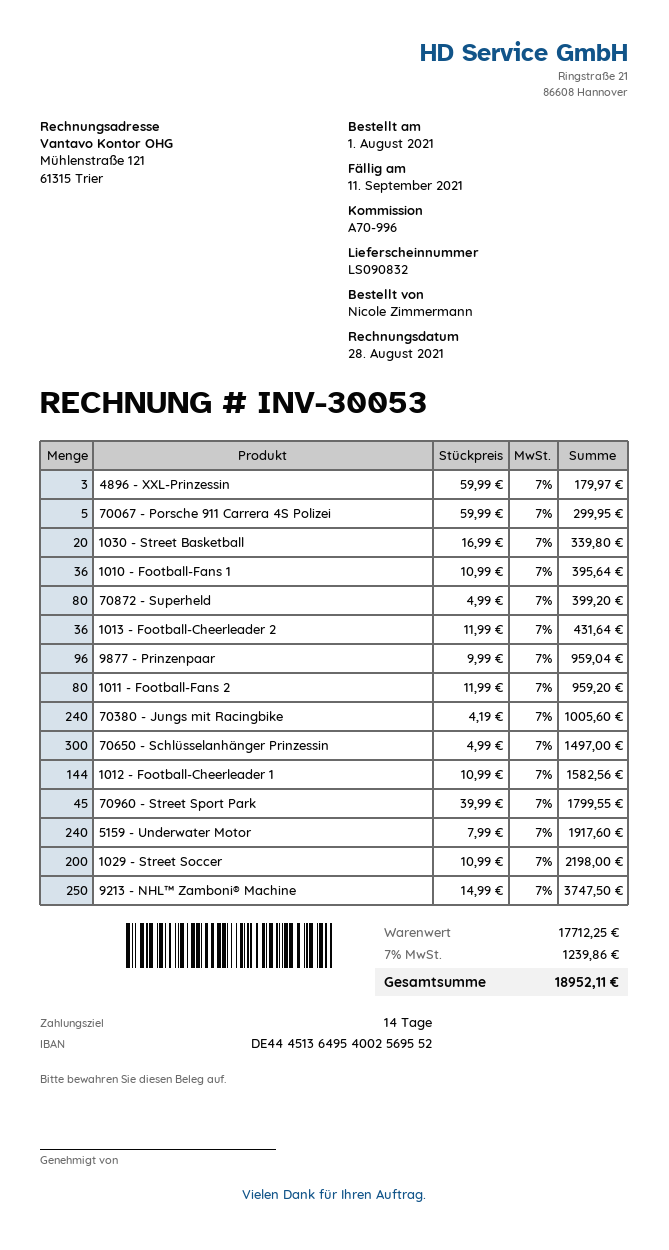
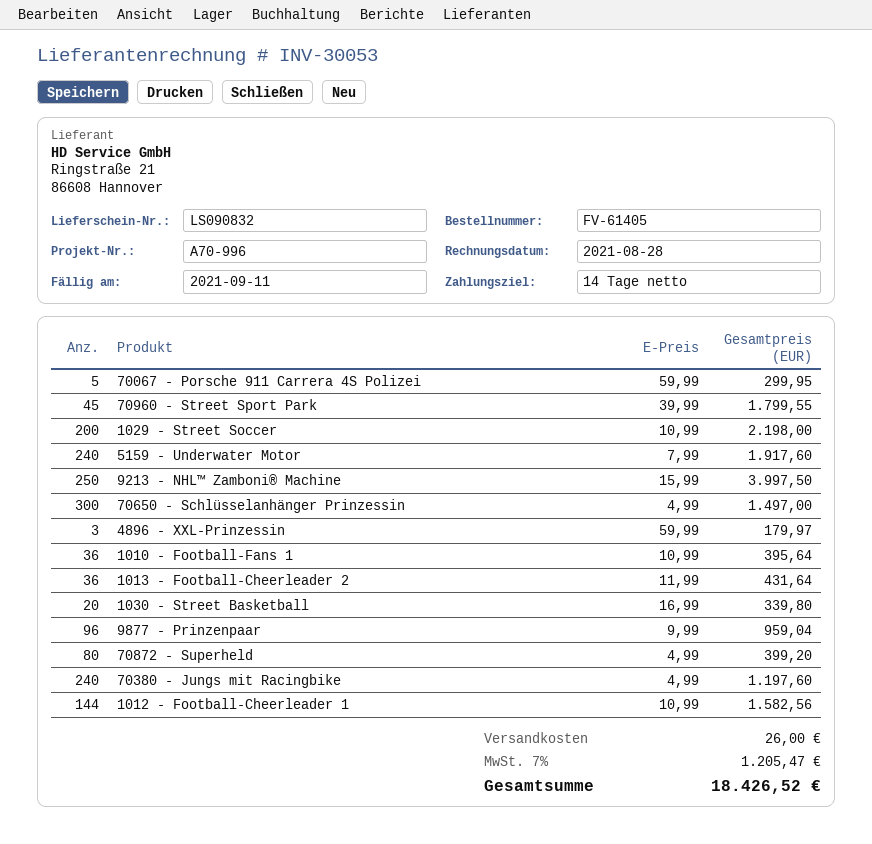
1011 - Football-Fans 2: 80 x 11.99 = 959.20 -> none
70380 - Jungs mit Racingbike: 240 x 4.19 = 1005.60 -> 240 x 4.99 = 1197.60
9213 - NHL™ Zamboni® Machine: 250 x 14.99 = 3747.50 -> 250 x 15.99 = 3997.50
shipping: none -> 26.00
tax: 7% = 1239.86 -> 7% = 1205.47
total: 18952.11 -> 18426.52

